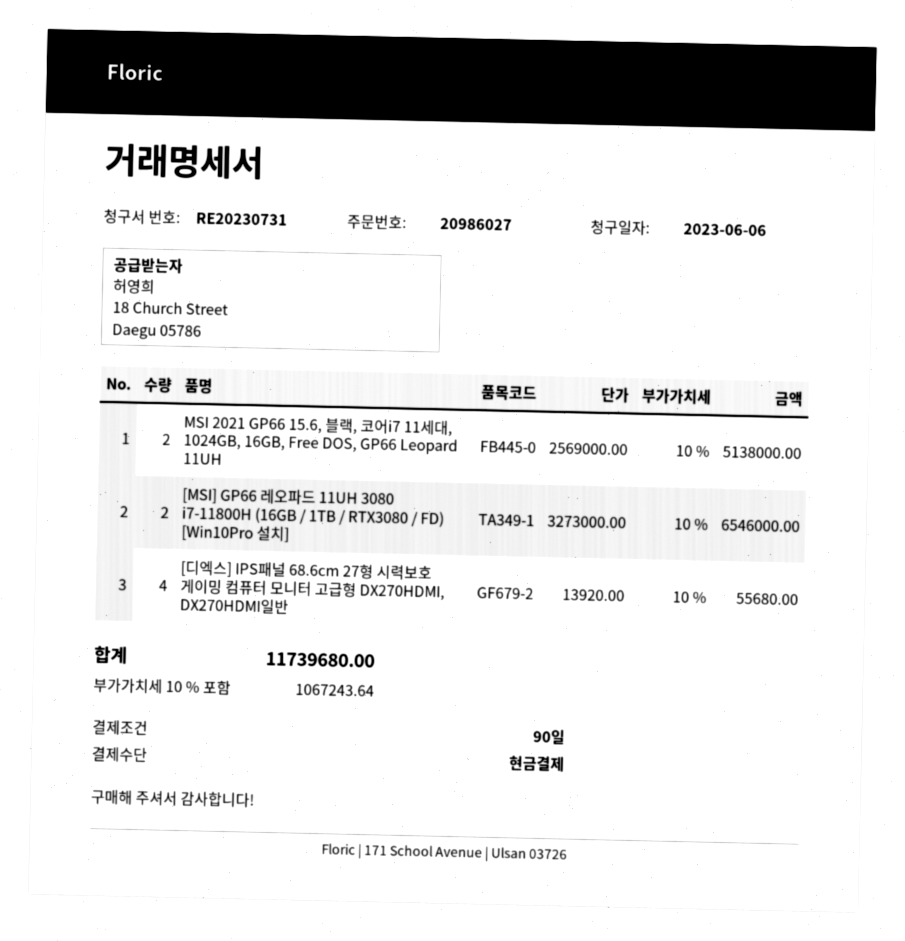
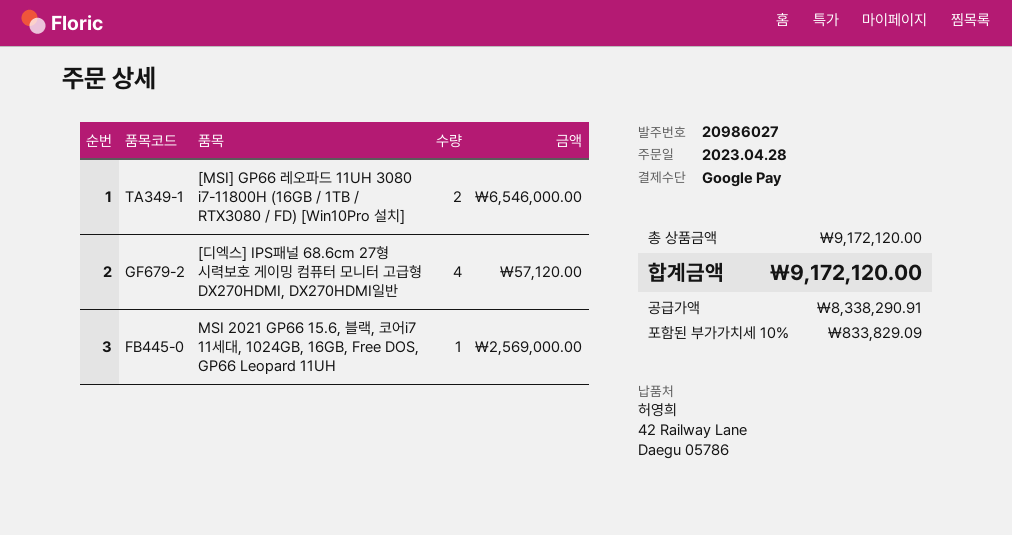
payment method: cash -> Google Pay
MSI 2021 GP66 15.6, 블랙, 코어i7 11세대, 1024GB, 16GB, Free DOS, GP66 Leopard 11UH: 2 for 5138000.00 -> 1 for 2569000.00
[디엑스] IPS패널 68.6cm 27형 시력보호 게이밍 컴퓨터 모니터 고급형 DX270HDMI, DX270HDMI일반: 4 for 55680.00 -> 4 for 57120.00
tax: 10% = 1067243.64 -> 10% = 833829.09
total: 11739680.00 -> 9172120.00

